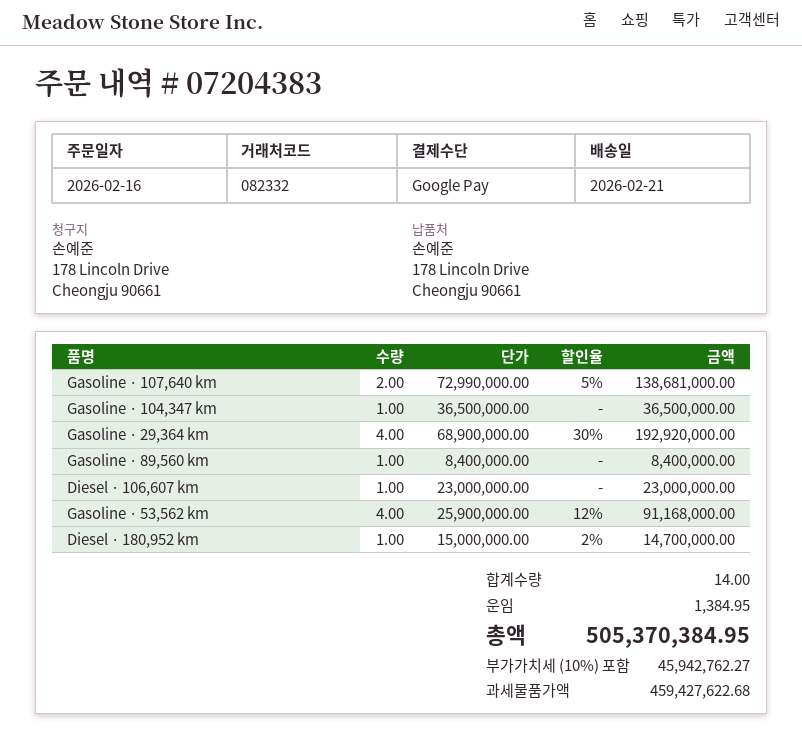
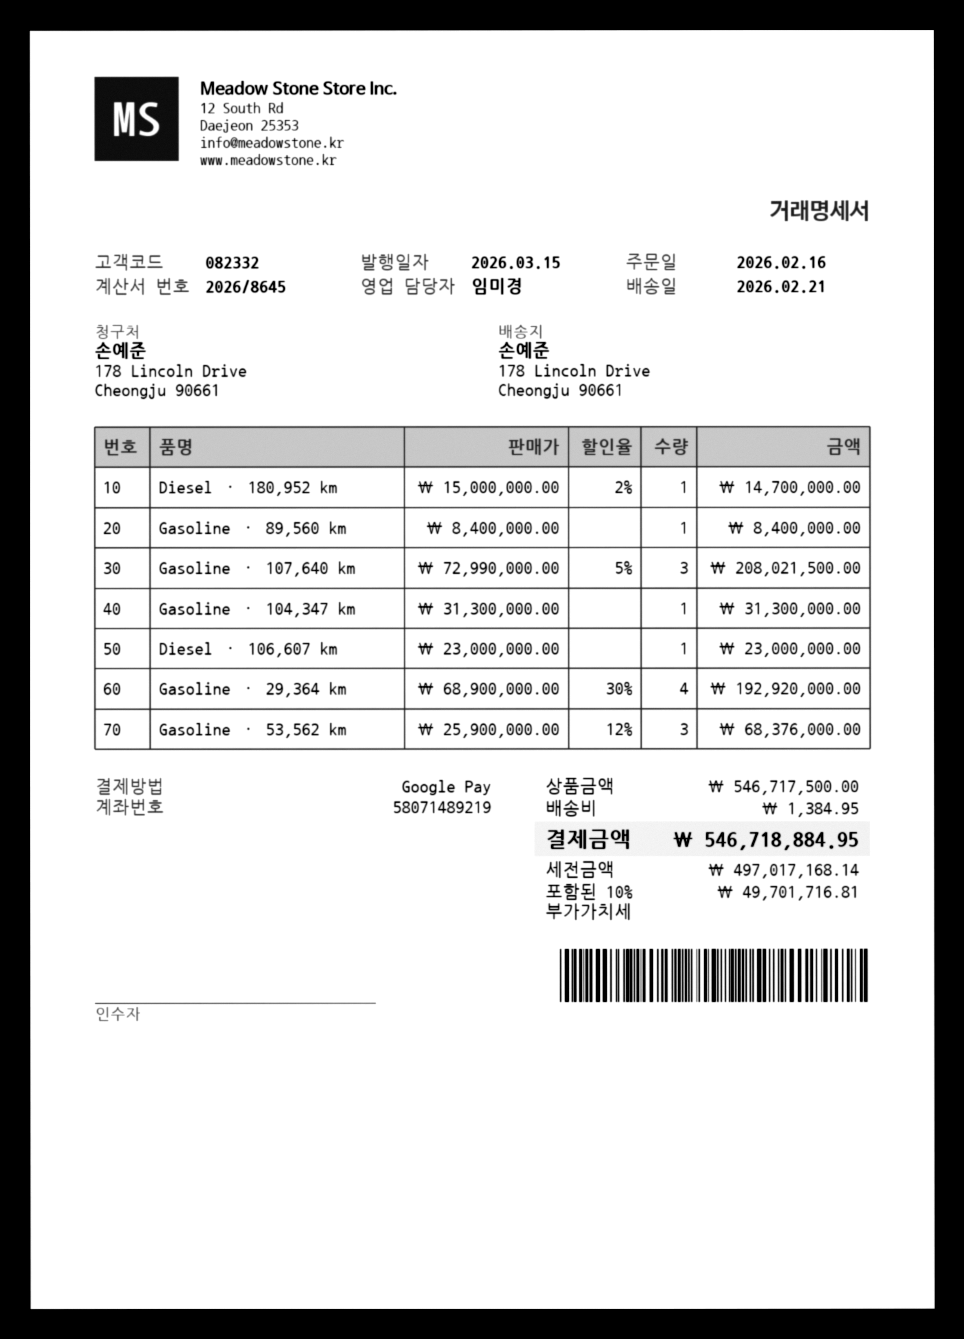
Gasoline · 107,640 km: 2 x 72990000.00 - 5% = 138681000.00 -> 3 x 72990000.00 - 5% = 208021500.00
Gasoline · 104,347 km: 1 x 36500000.00 = 36500000.00 -> 1 x 31300000.00 = 31300000.00
Gasoline · 53,562 km: 4 x 25900000.00 - 12% = 91168000.00 -> 3 x 25900000.00 - 12% = 68376000.00
net: 459427622.68 -> 497017168.14
tax: 10% = 45942762.27 -> 10% = 49701716.81
total: 505370384.95 -> 546718884.95

